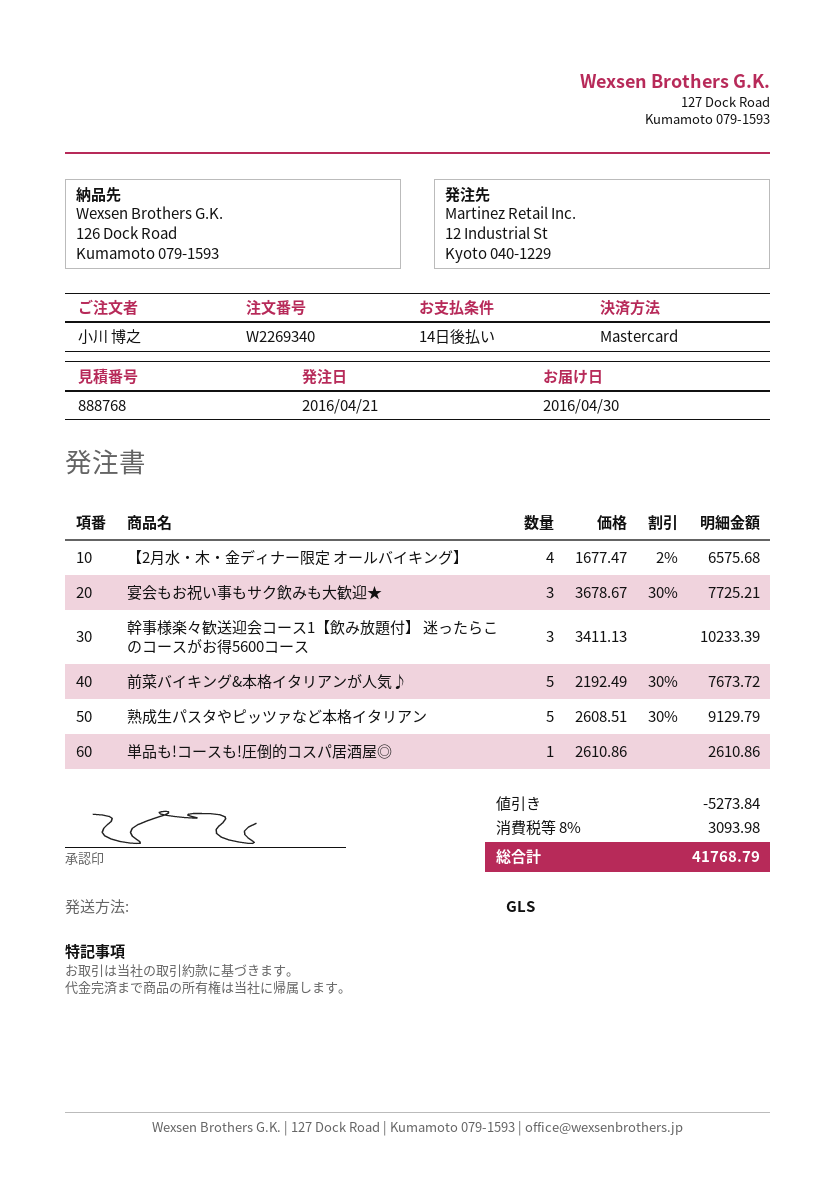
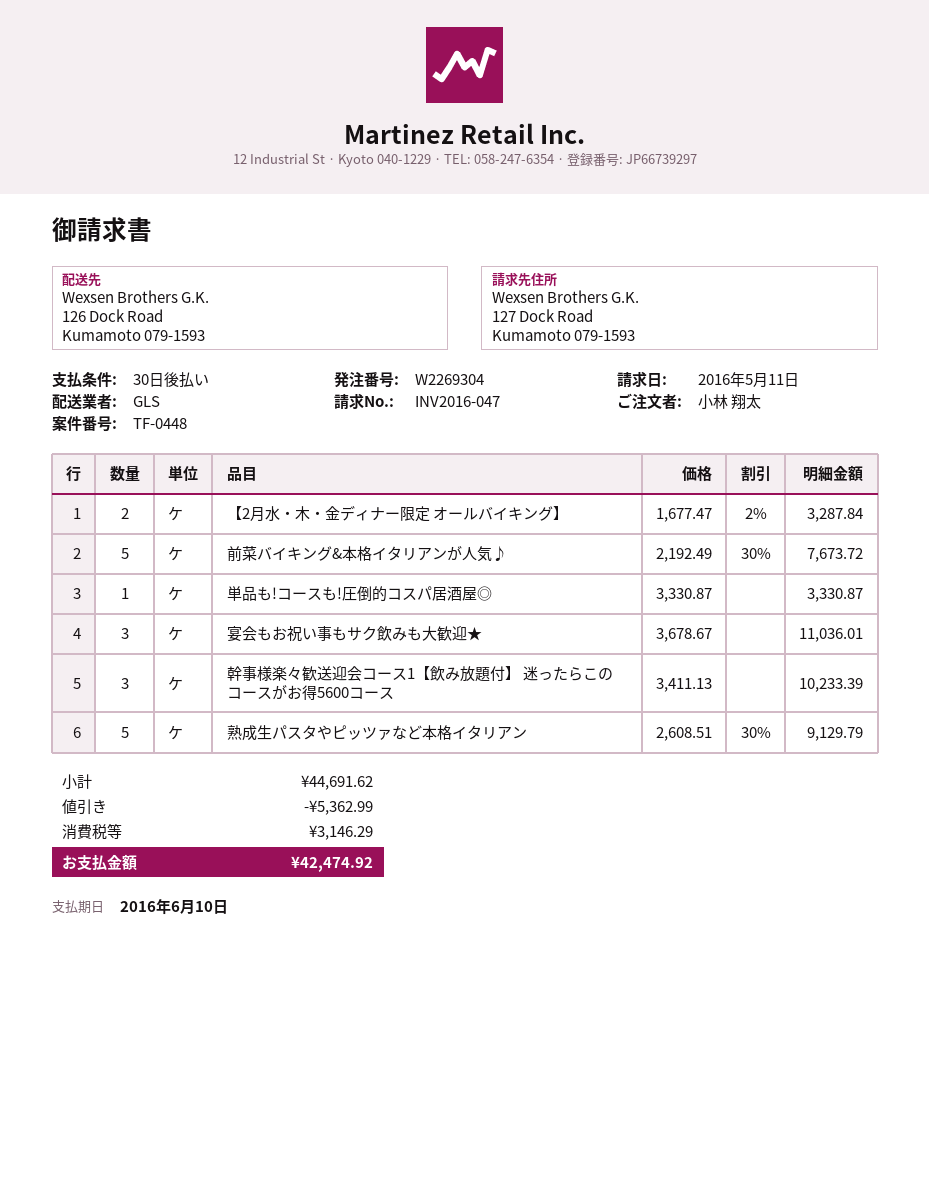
order number: W2269340 -> W2269304
payment terms: 14 days -> 30 days
ordered by: 小川 博之 -> 小林 翔太
【2月水・木・金ディナー限定 オールバイキング】: 4 x 1677.47 - 2% = 6575.68 -> 2 x 1677.47 - 2% = 3287.84
宴会もお祝い事もサク飲みも大歓迎★: 3 x 3678.67 - 30% = 7725.21 -> 3 x 3678.67 = 11036.01
単品も!コースも!圧倒的コスパ居酒屋◎: 1 x 2610.86 = 2610.86 -> 1 x 3330.87 = 3330.87
discount: 5273.84 -> 5362.99
tax: 3093.98 -> 3146.29
total: 41768.79 -> 42474.92

